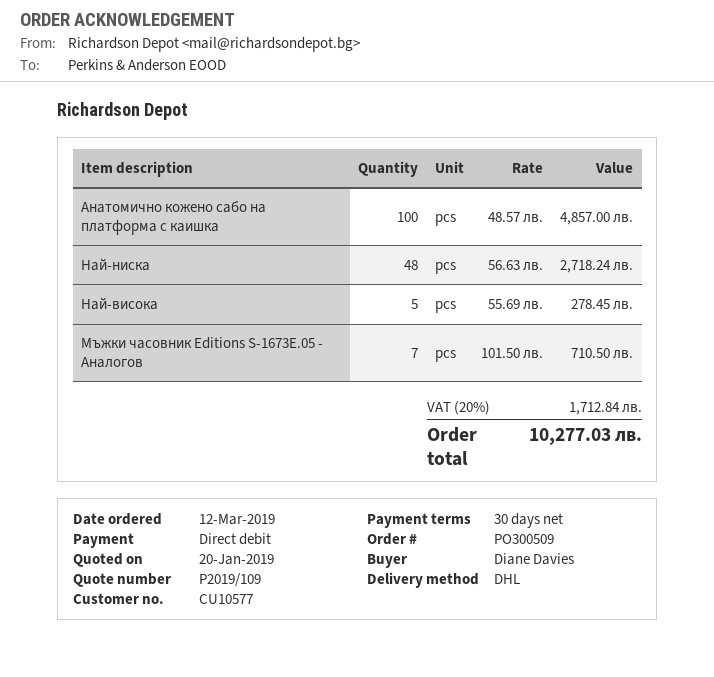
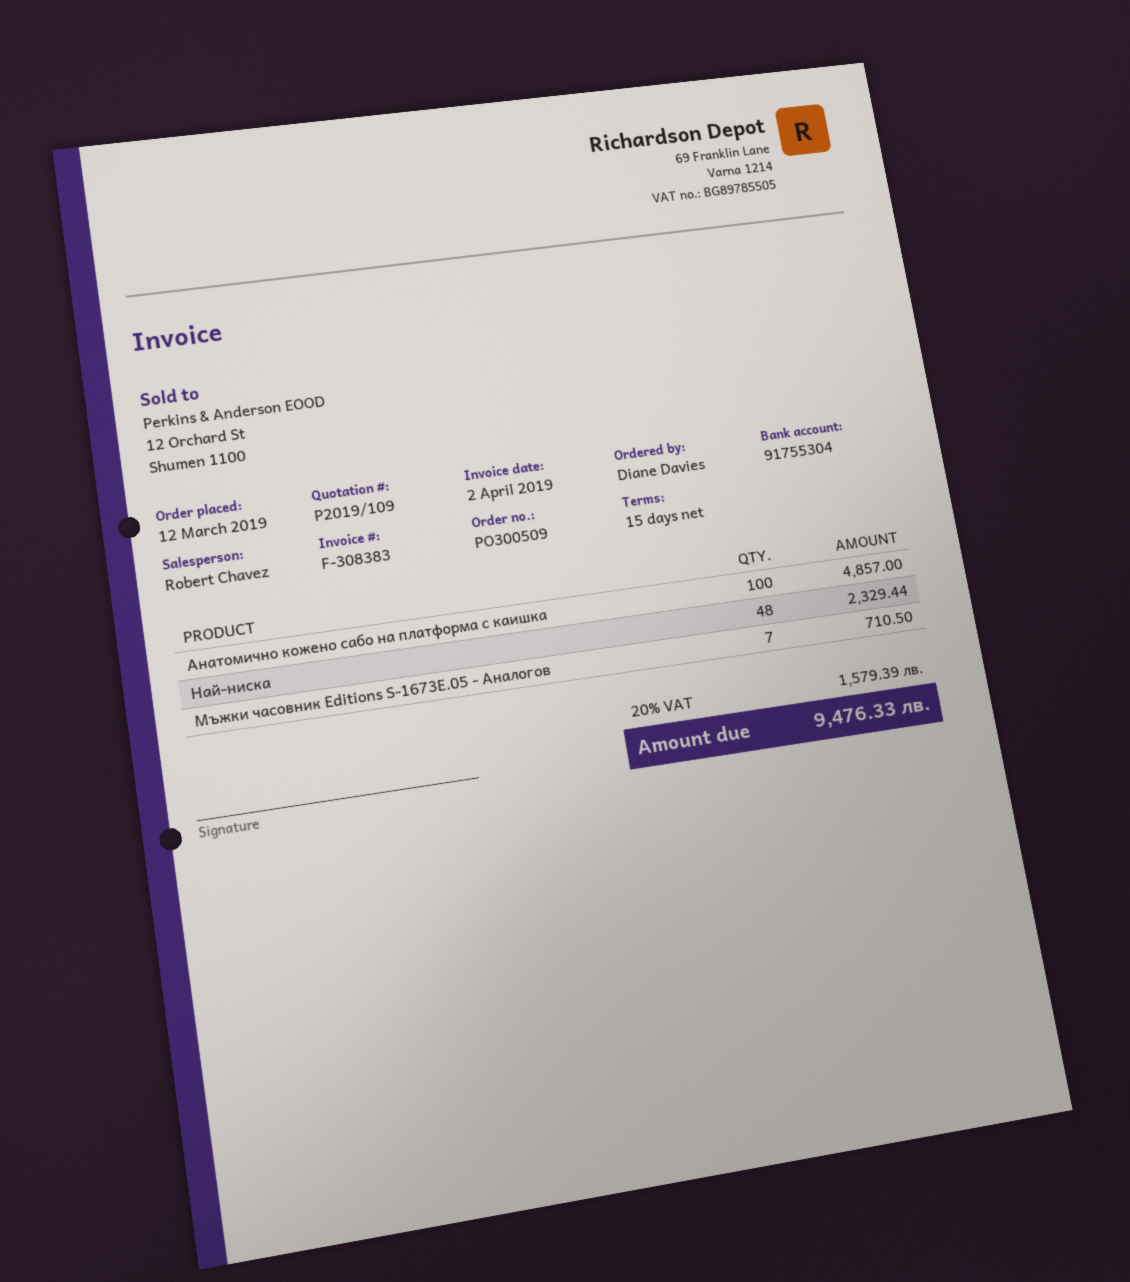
payment terms: 30 days -> 15 days
Най-ниска: 48 for 2718.24 -> 48 for 2329.44
Най-висока: 5 for 278.45 -> none
tax: 20% = 1712.84 -> 20% = 1579.39
total: 10277.03 -> 9476.33

